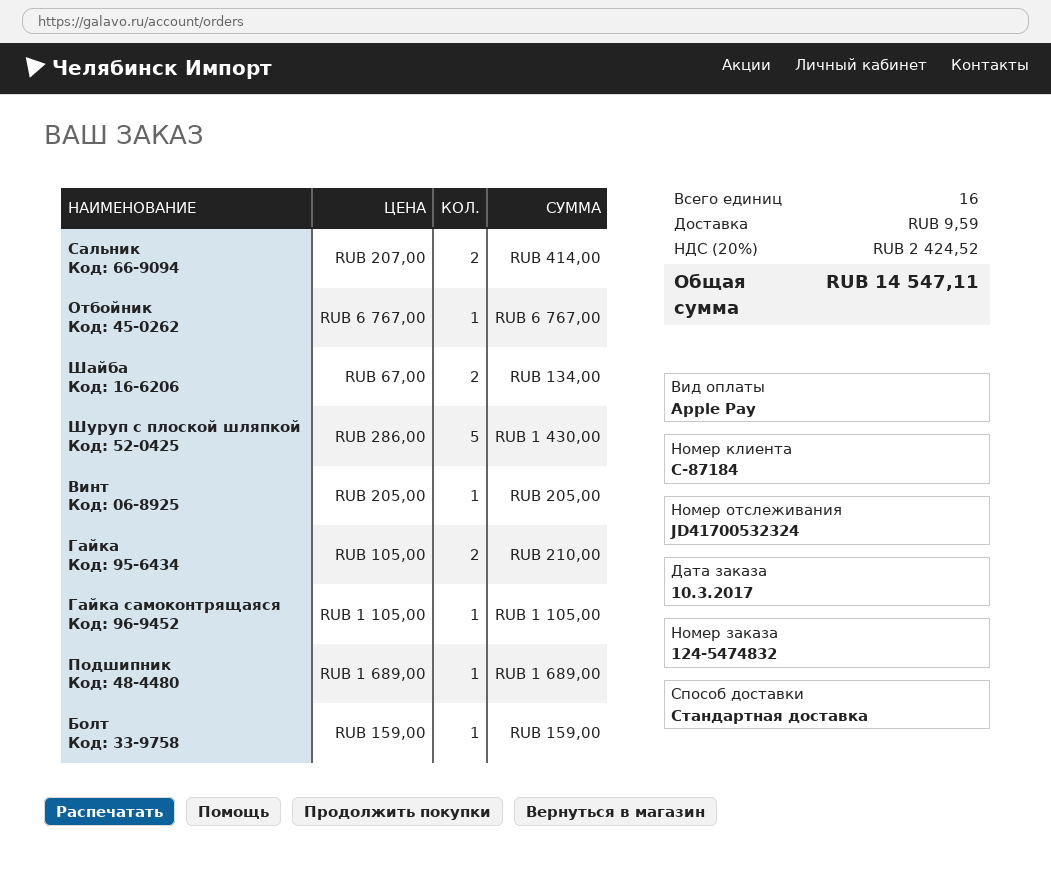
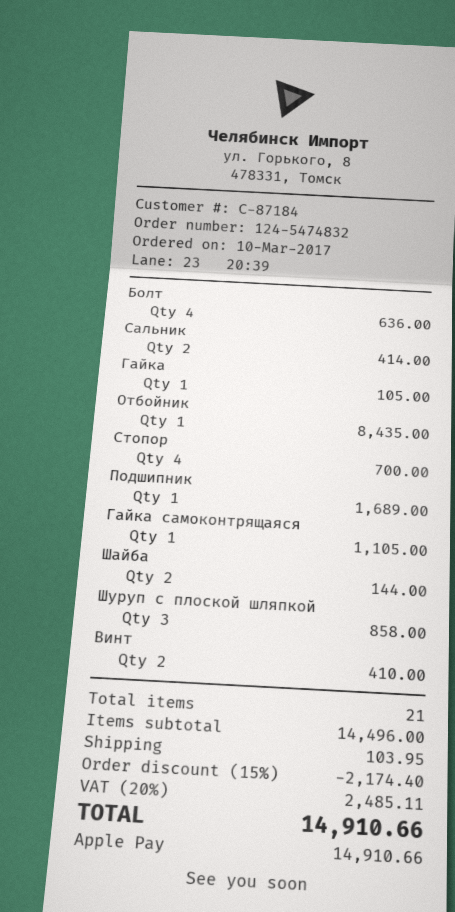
Отбойник: 1 for 6767.00 -> 1 for 8435.00
Шайба: 2 for 134.00 -> 2 for 144.00
Шуруп с плоской шляпкой: 5 for 1430.00 -> 3 for 858.00
Винт: 1 for 205.00 -> 2 for 410.00
Гайка: 2 for 210.00 -> 1 for 105.00
Болт: 1 for 159.00 -> 4 for 636.00
Стопор: none -> 4 for 700.00
total quantity: 16 -> 21
discount: none -> 15% = 2174.40
shipping: 9.59 -> 103.95
tax: 20% = 2424.52 -> 20% = 2485.11
total: 14547.11 -> 14910.66

